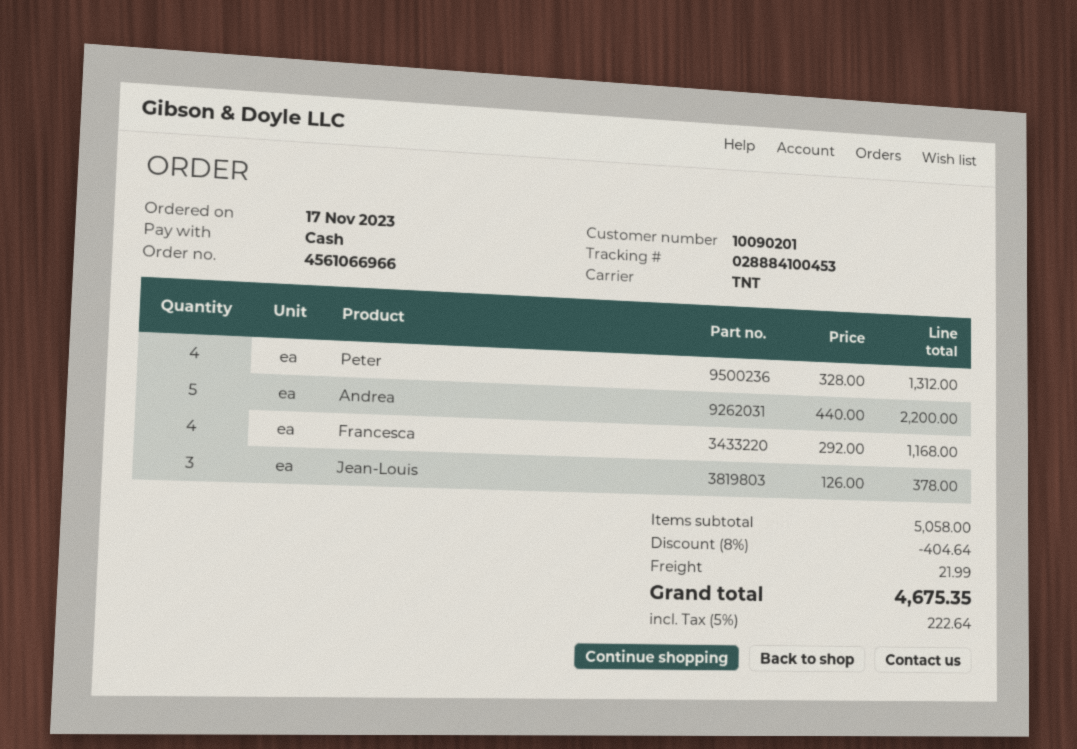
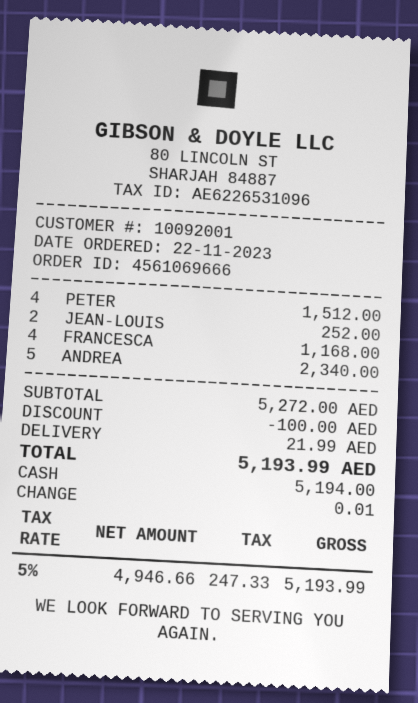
order number: 4561066966 -> 4561069666
order date: 2023-11-17 -> 2023-11-22
customer number: 10090201 -> 10092001
Peter: 4 for 1312.00 -> 4 for 1512.00
Andrea: 5 for 2200.00 -> 5 for 2340.00
Jean-Louis: 3 for 378.00 -> 2 for 252.00
subtotal: 5058.00 -> 5272.00
discount: 404.64 -> 100.00
tax: 5% = 222.64 -> 5% = 247.33
total: 4675.35 -> 5193.99

